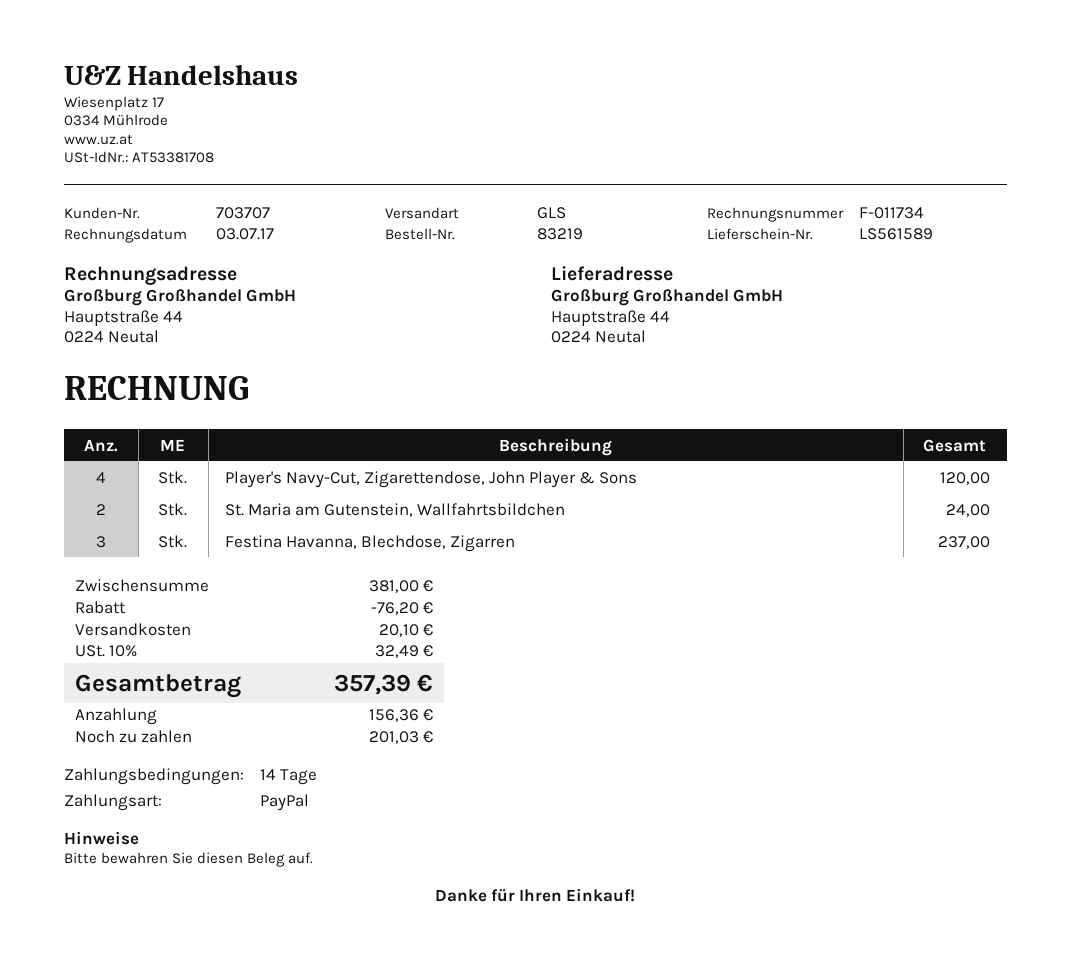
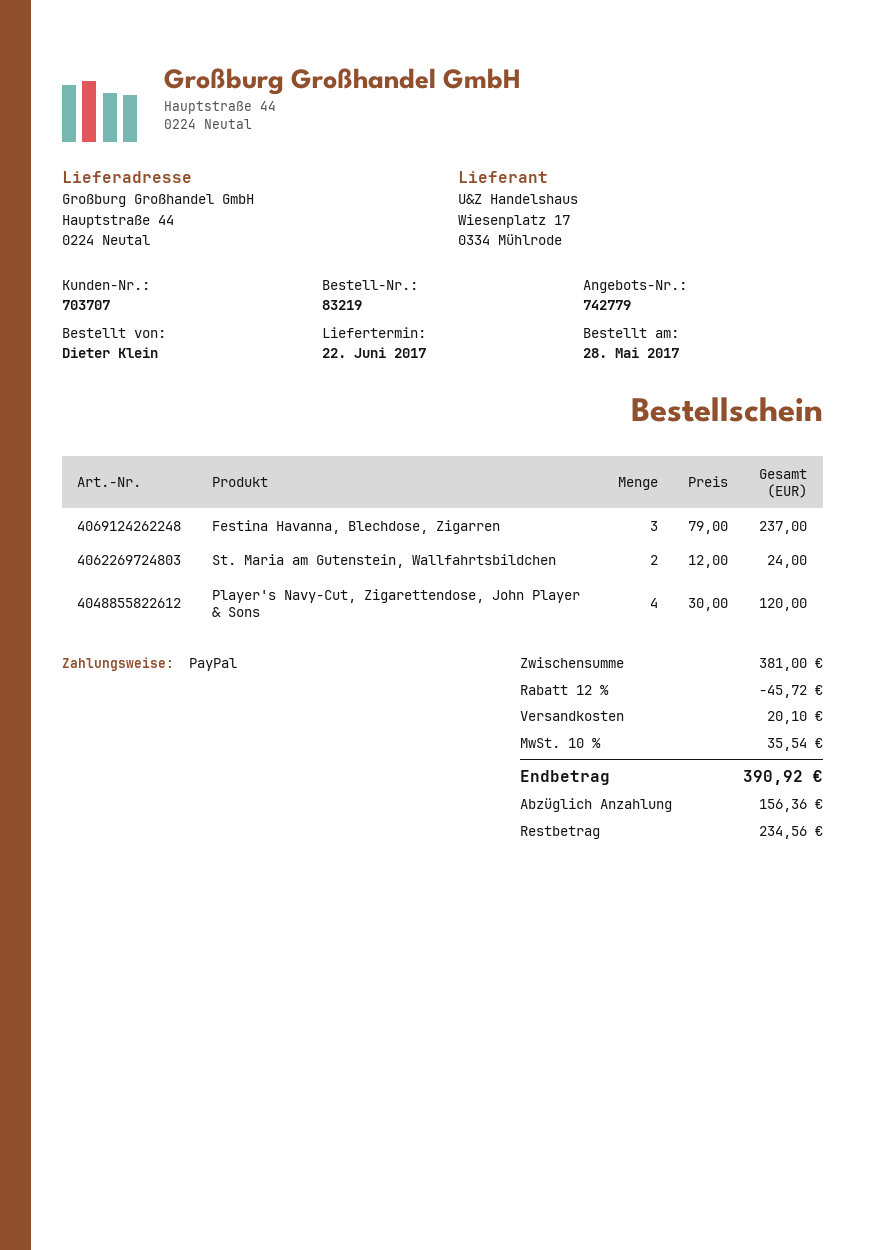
discount: 76.20 -> 45.72
tax: 10% = 32.49 -> 10% = 35.54
total: 357.39 -> 390.92
balance: 201.03 -> 234.56

